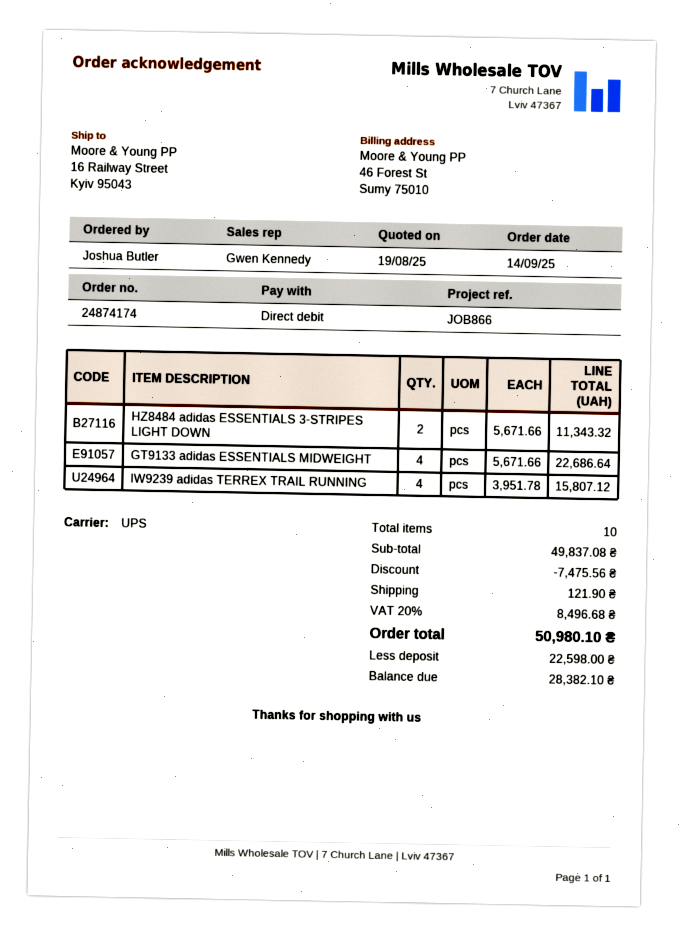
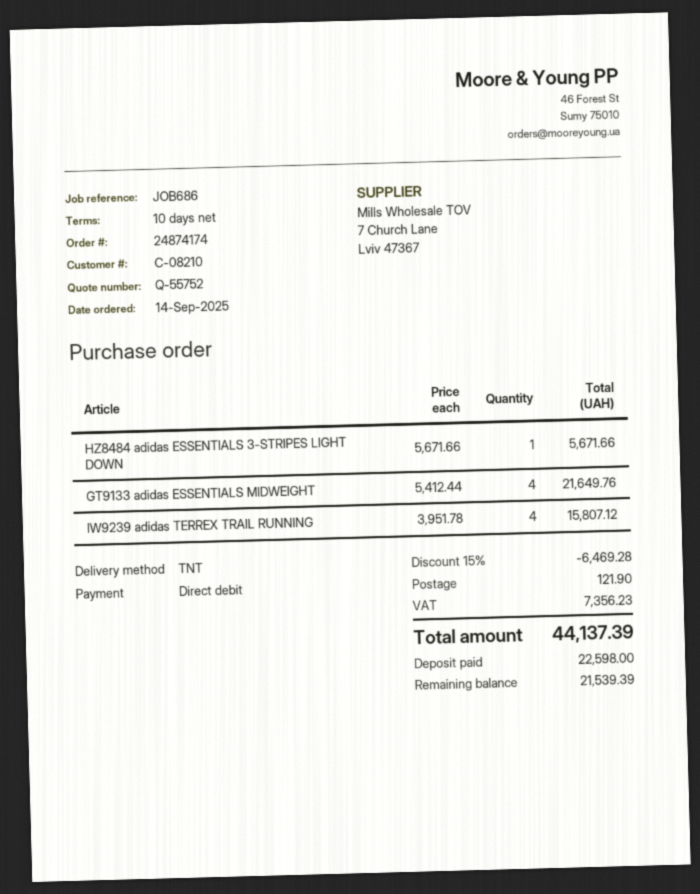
reference: JOB866 -> JOB686
shipping method: UPS -> TNT
HZ8484 adidas ESSENTIALS 3-STRIPES LIGHT DOWN: 2 x 5671.66 = 11343.32 -> 1 x 5671.66 = 5671.66
GT9133 adidas ESSENTIALS MIDWEIGHT: 4 x 5671.66 = 22686.64 -> 4 x 5412.44 = 21649.76
discount: 7475.56 -> 6469.28
tax: 8496.68 -> 7356.23
total: 50980.10 -> 44137.39
balance: 28382.10 -> 21539.39

